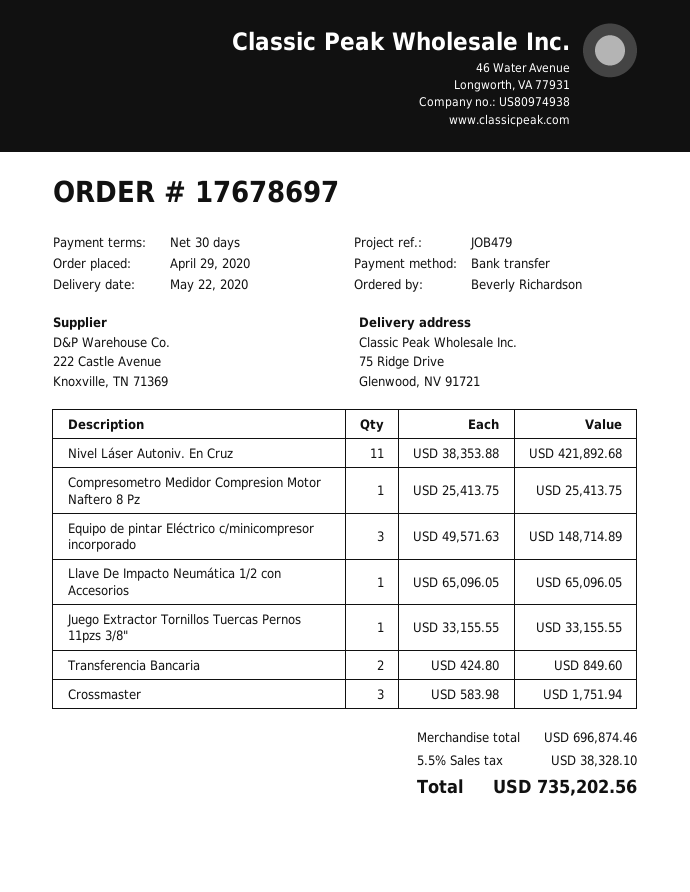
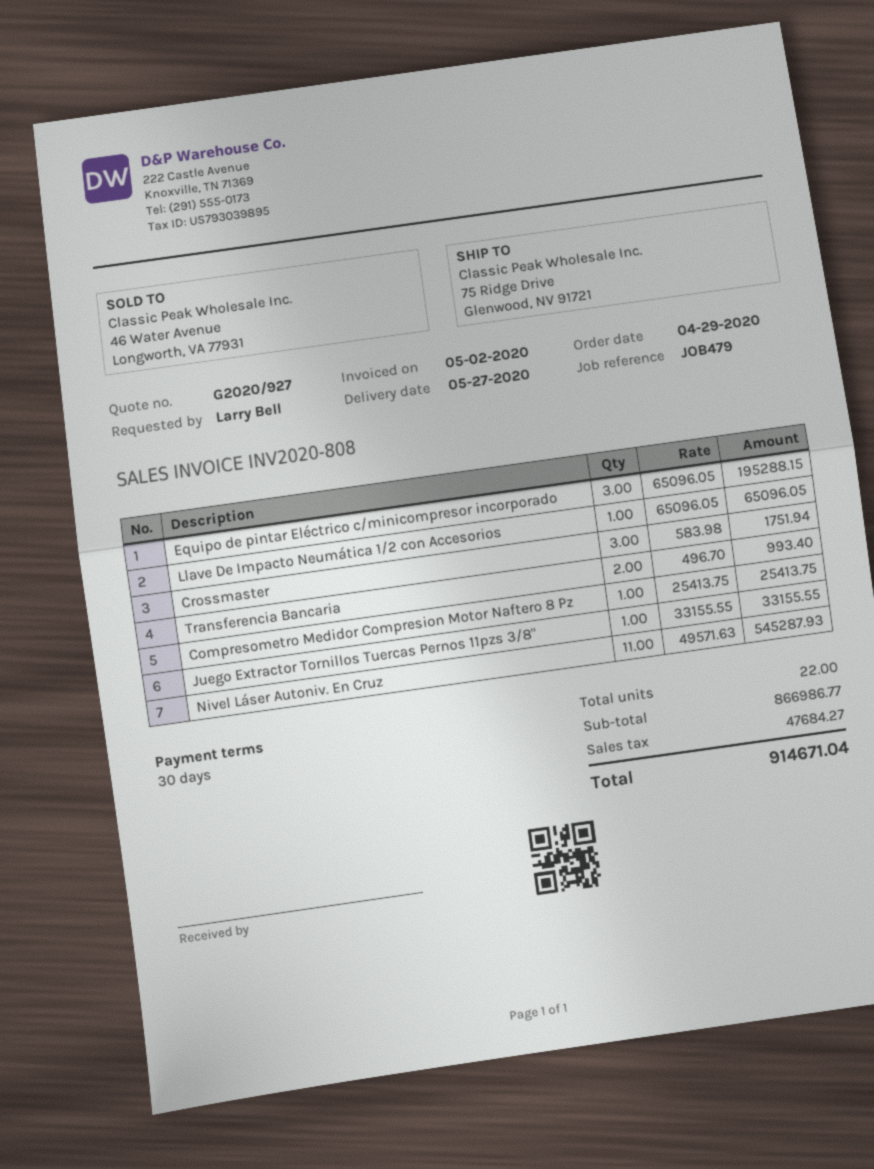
delivery date: 2020-05-22 -> 2020-05-27
ordered by: Beverly Richardson -> Larry Bell
Nivel Láser Autoniv. En Cruz: 11 x 38353.88 = 421892.68 -> 11 x 49571.63 = 545287.93
Equipo de pintar Eléctrico c/minicompresor incorporado: 3 x 49571.63 = 148714.89 -> 3 x 65096.05 = 195288.15
Transferencia Bancaria: 2 x 424.80 = 849.60 -> 2 x 496.70 = 993.40
subtotal: 696874.46 -> 866986.77
tax: 38328.10 -> 47684.27
total: 735202.56 -> 914671.04

